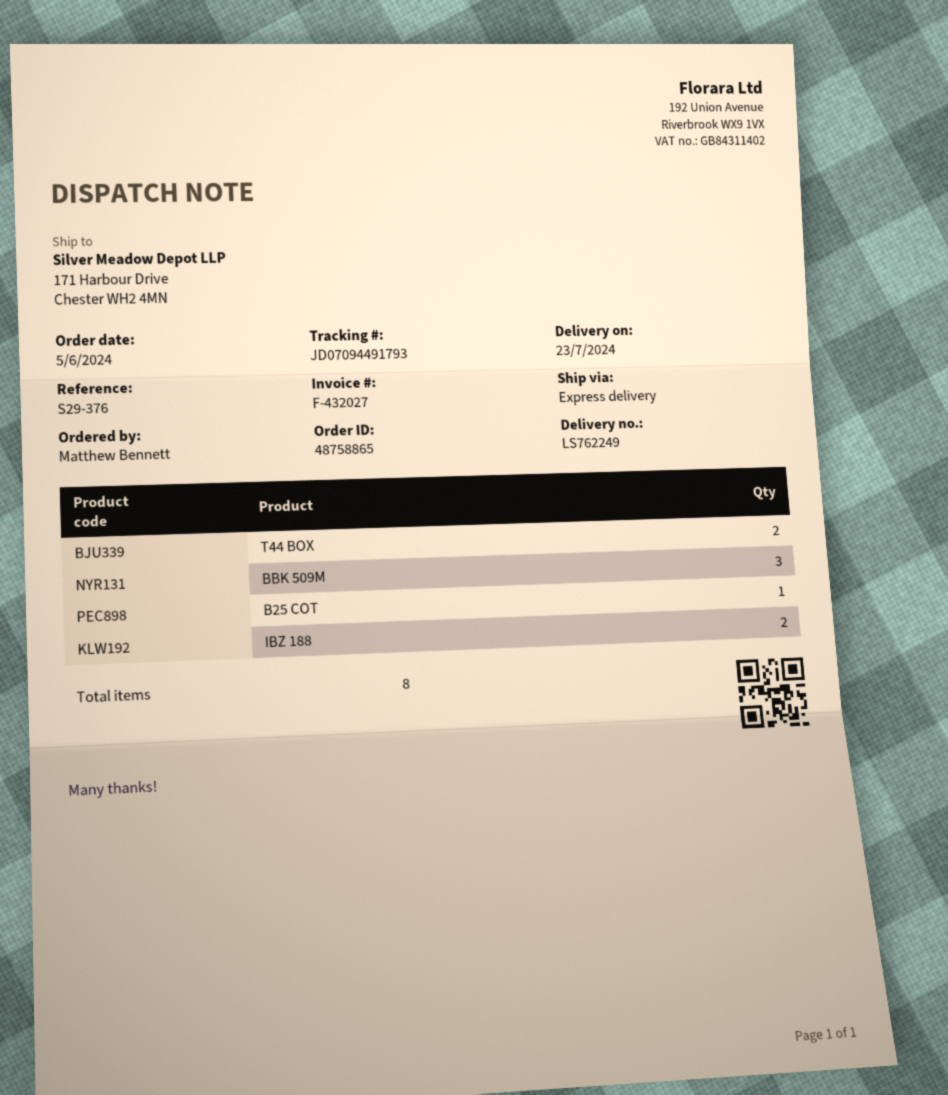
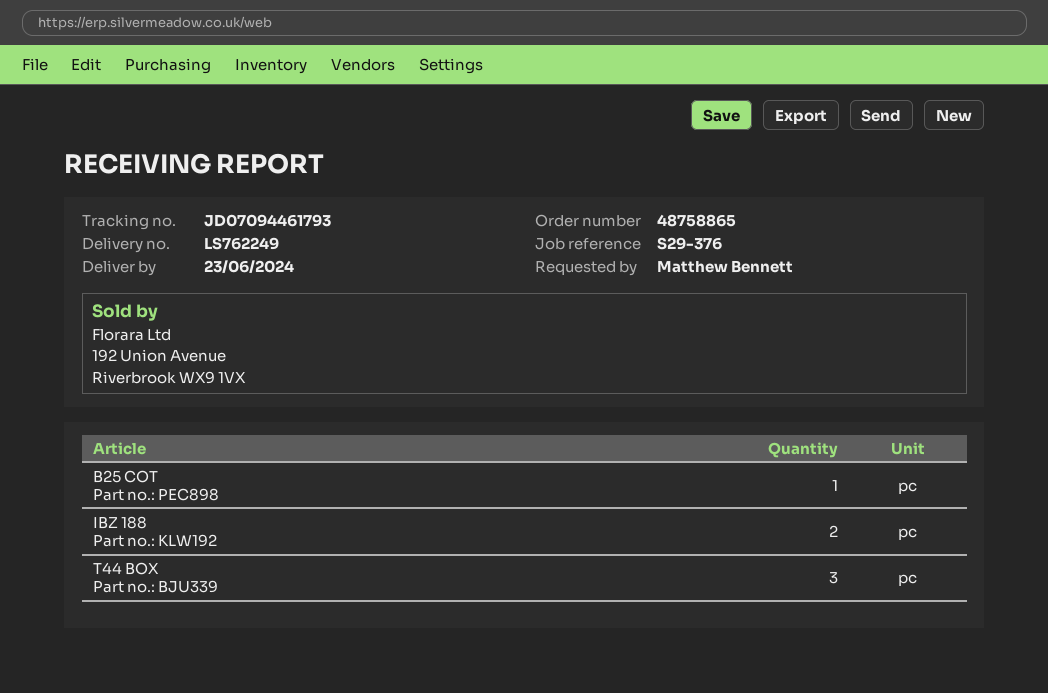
delivery date: 2024-07-23 -> 2024-06-23
tracking number: JD07094491793 -> JD07094461793
T44 BOX: 2 -> 3
BBK 509M: 3 -> none

